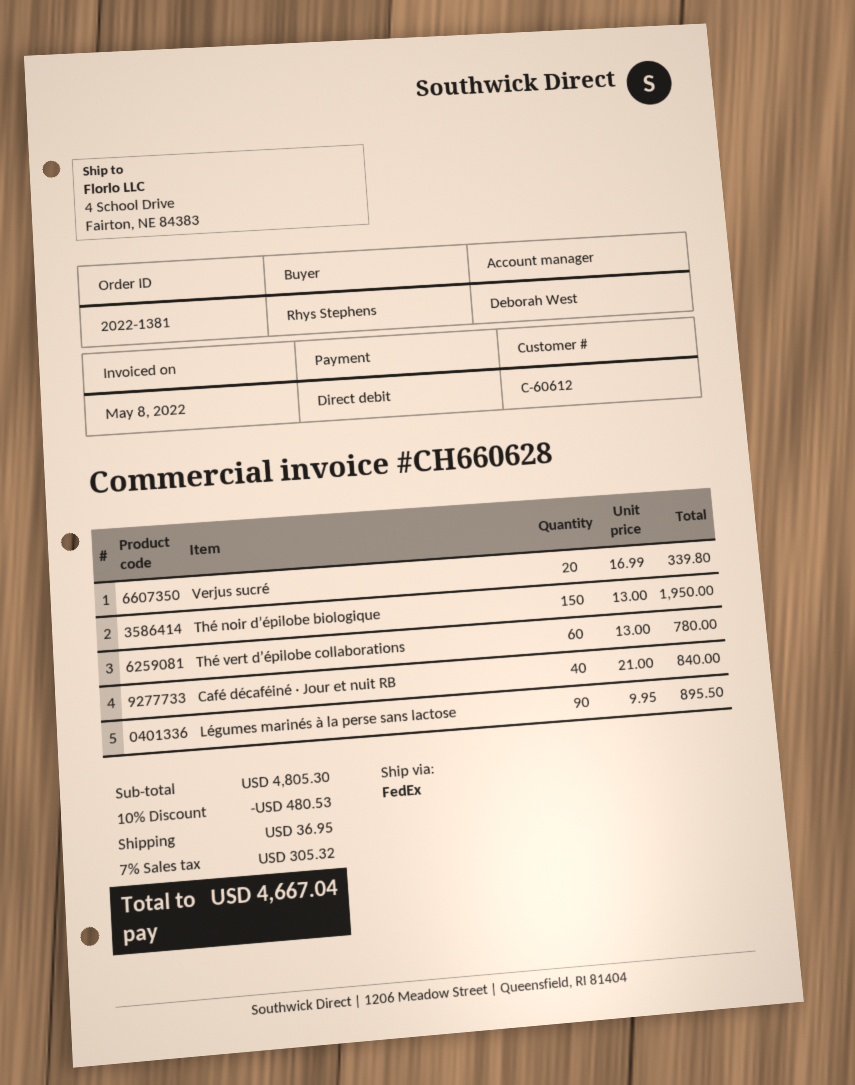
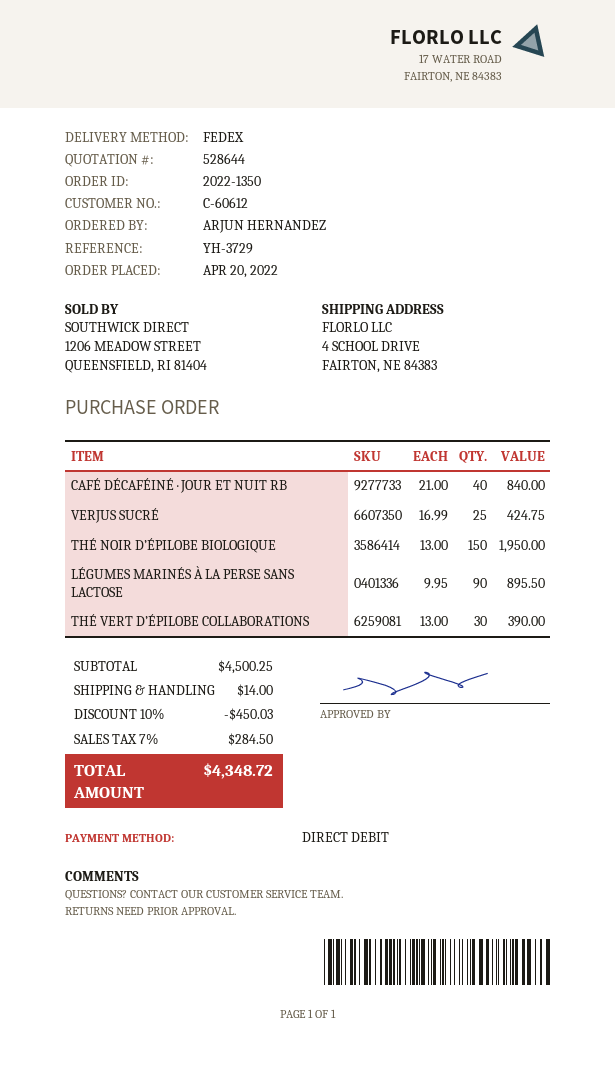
order number: 2022-1381 -> 2022-1350
ordered by: Rhys Stephens -> ARJUN HERNANDEZ
Verjus sucré: 20 x 16.99 = 339.80 -> 25 x 16.99 = 424.75
Thé vert d’épilobe collaborations: 60 x 13.00 = 780.00 -> 30 x 13.00 = 390.00
subtotal: 4805.30 -> 4500.25
discount: 10% = 480.53 -> 10% = 450.03
shipping: 36.95 -> 14.00
tax: 7% = 305.32 -> 7% = 284.50
total: 4667.04 -> 4348.72

